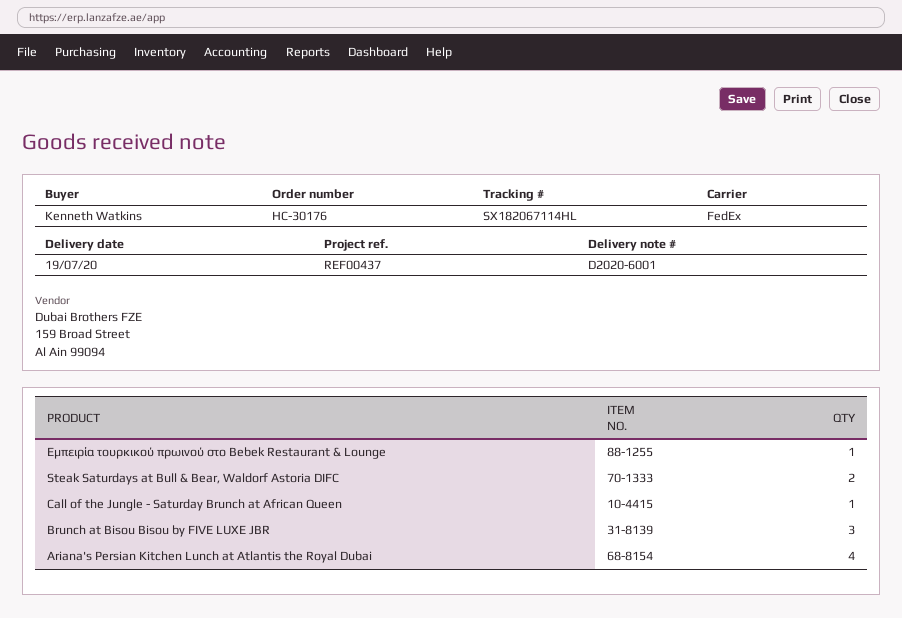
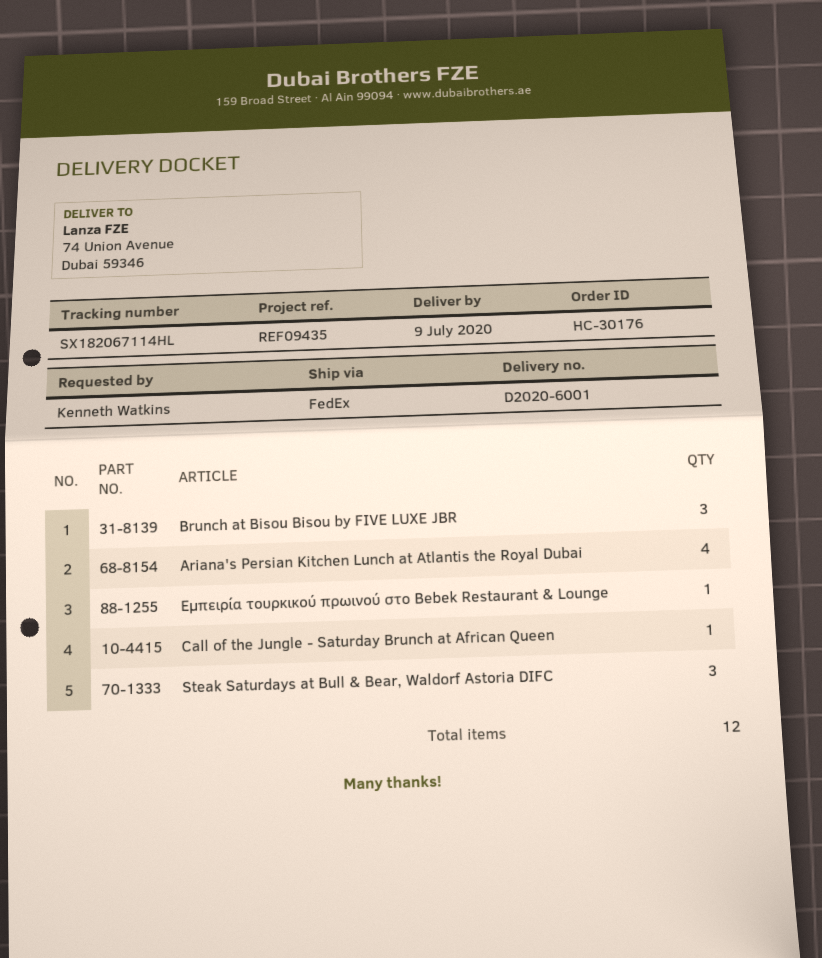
delivery date: 2020-07-19 -> 2020-07-09
reference: REF00437 -> REF09435
Steak Saturdays at Bull & Bear, Waldorf Astoria DIFC: 2 -> 3

